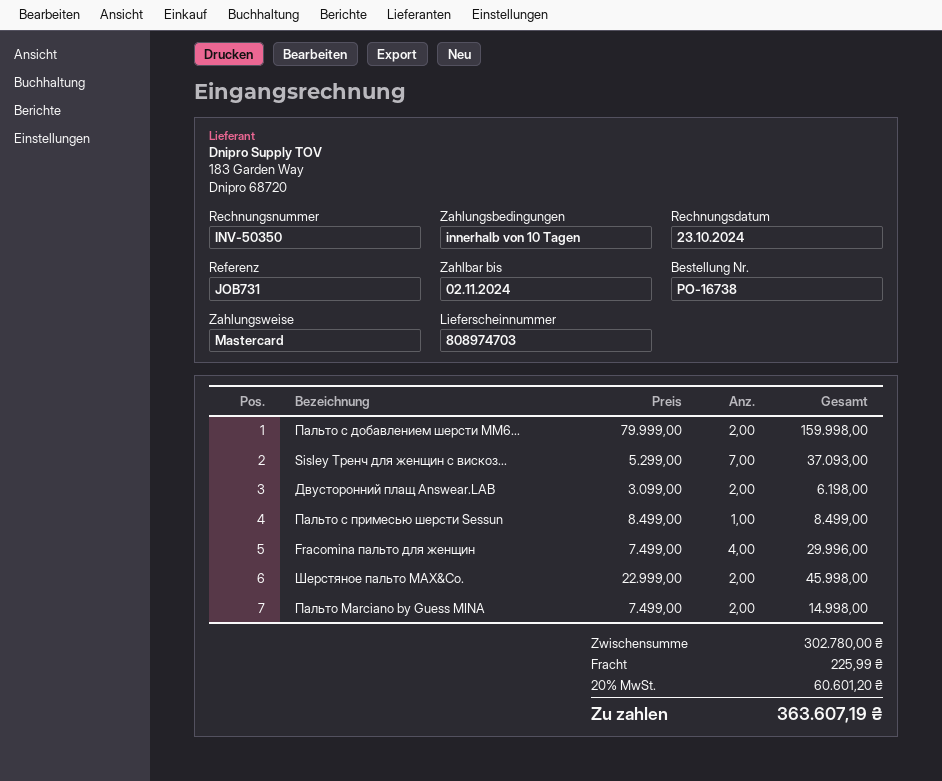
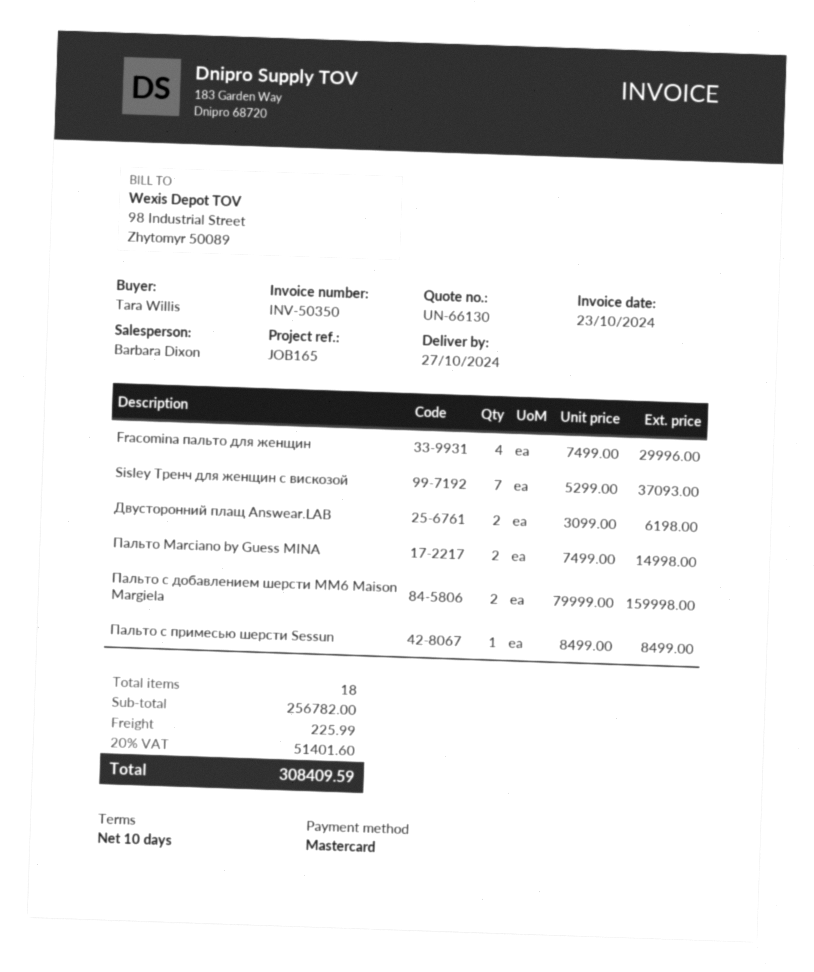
reference: JOB731 -> JOB165
Шерстяное пальто MAX&Co.: 2 x 22999.00 = 45998.00 -> none
subtotal: 302780.00 -> 256782.00
tax: 20% = 60601.20 -> 20% = 51401.60
total: 363607.19 -> 308409.59

